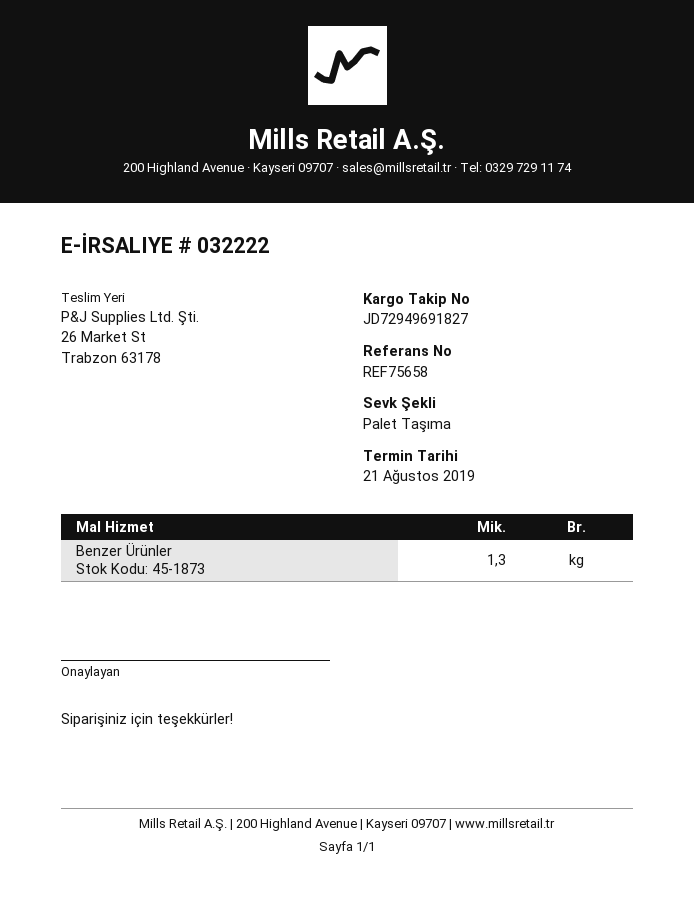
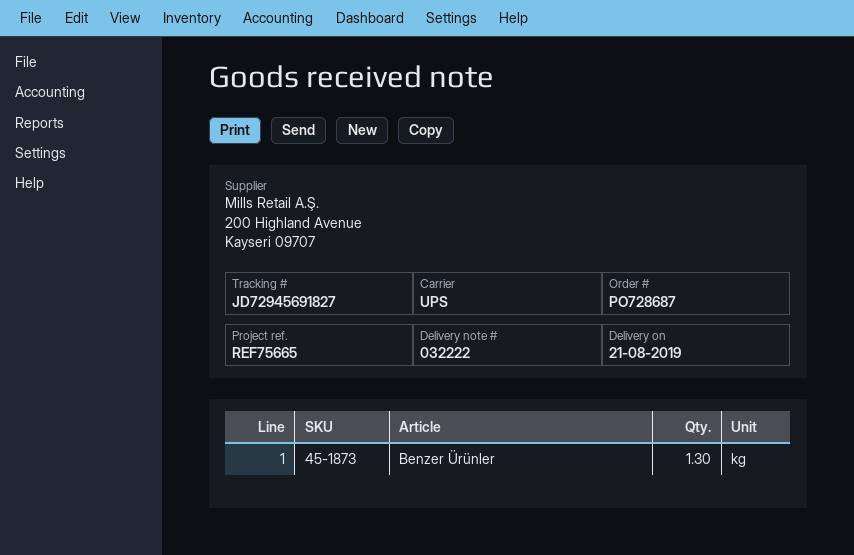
reference: REF75658 -> REF75665
shipping method: pallet freight -> UPS
tracking number: JD72949691827 -> JD72945691827

